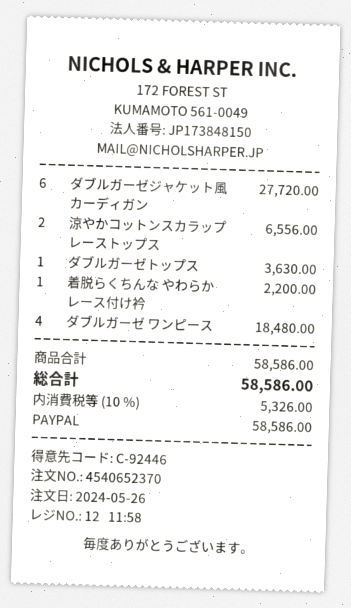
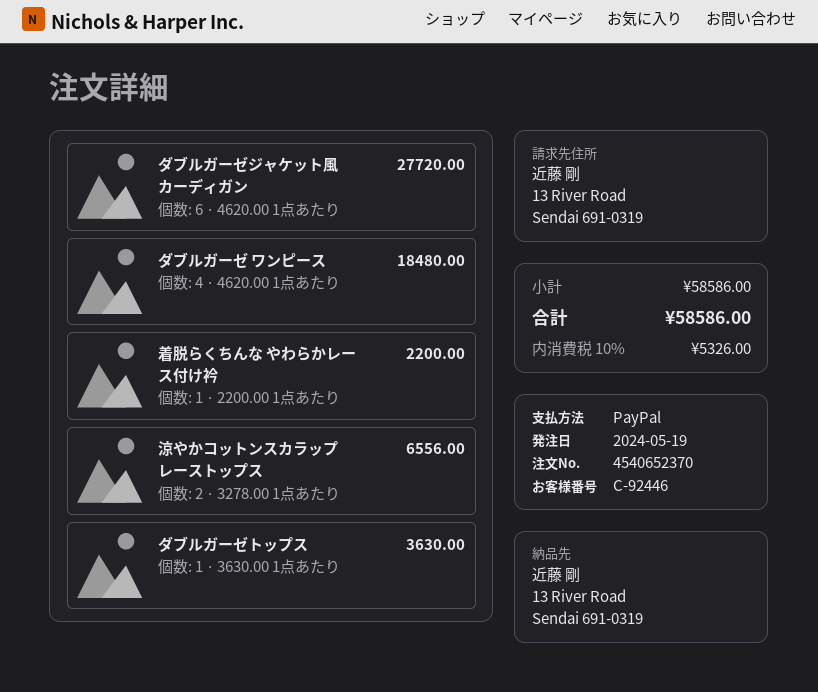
order date: 2024-05-26 -> 2024-05-19

